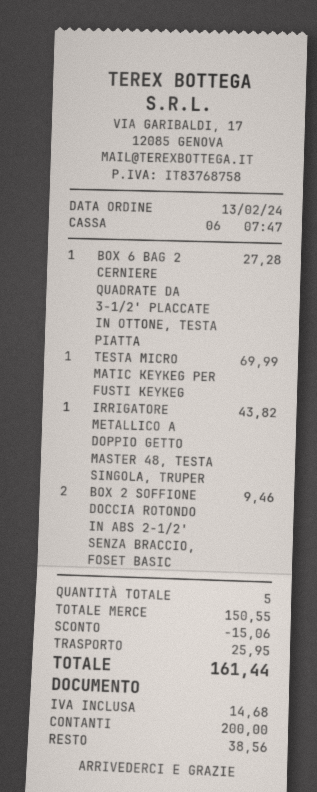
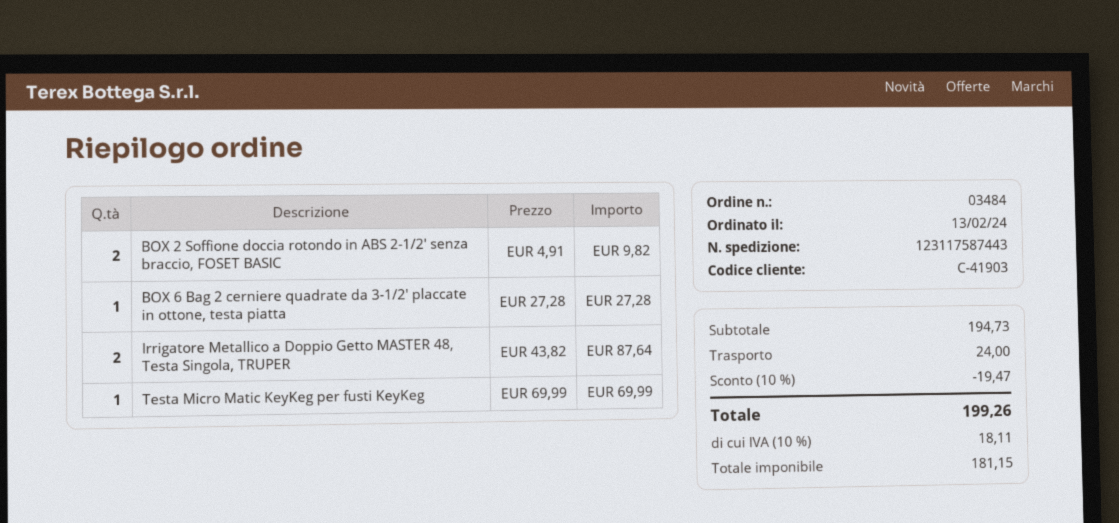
IRRIGATORE METALLICO A DOPPIO GETTO MASTER 48, TESTA SINGOLA, TRUPER: 1 for 43.82 -> 2 for 87.64
BOX 2 SOFFIONE DOCCIA ROTONDO IN ABS 2-1/2' SENZA BRACCIO, FOSET BASIC: 2 for 9.46 -> 2 for 9.82
subtotal: 150.55 -> 194.73
discount: 15.06 -> 19.47
shipping: 25.95 -> 24.00
tax: 14.68 -> 18.11
total: 161.44 -> 199.26

